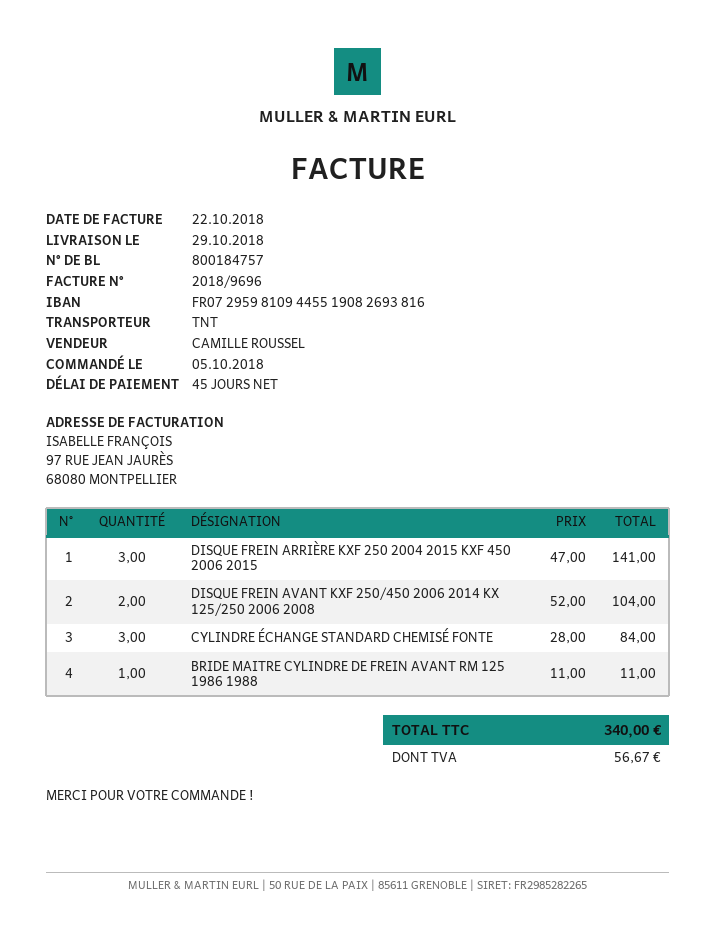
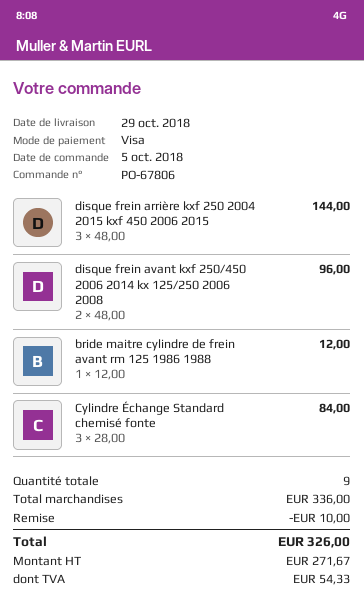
DISQUE FREIN ARRIÈRE KXF 250 2004 2015 KXF 450 2006 2015: 3 x 47.00 = 141.00 -> 3 x 48.00 = 144.00
DISQUE FREIN AVANT KXF 250/450 2006 2014 KX 125/250 2006 2008: 2 x 52.00 = 104.00 -> 2 x 48.00 = 96.00
BRIDE MAITRE CYLINDRE DE FREIN AVANT RM 125 1986 1988: 1 x 11.00 = 11.00 -> 1 x 12.00 = 12.00
discount: none -> 10.00
tax: 56.67 -> 54.33
total: 340.00 -> 326.00

